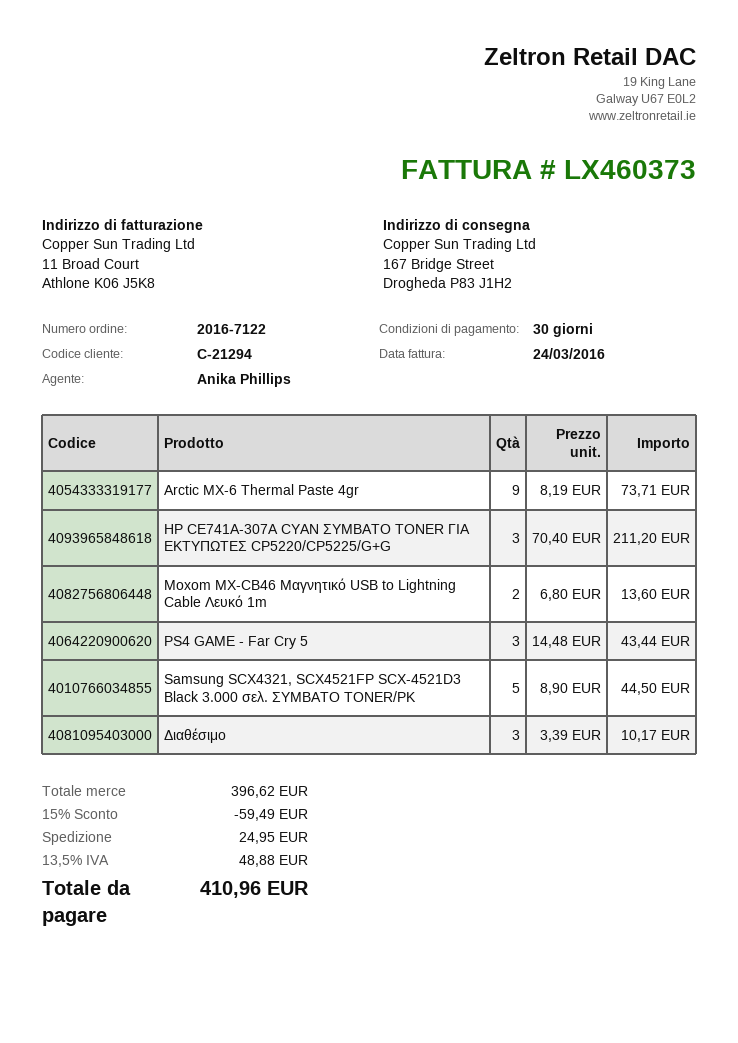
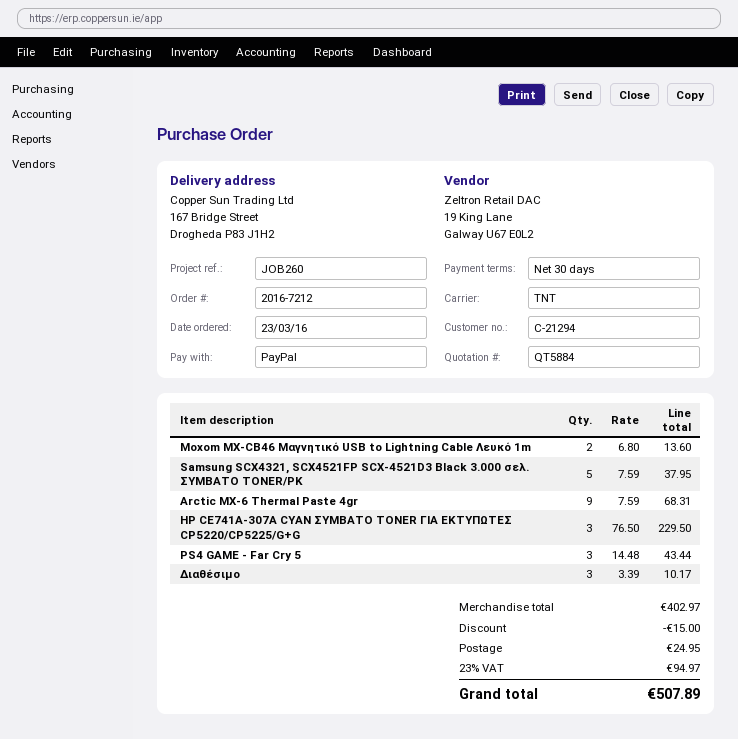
order number: 2016-7122 -> 2016-7212
Arctic MX-6 Thermal Paste 4gr: 9 x 8.19 = 73.71 -> 9 x 7.59 = 68.31
HP CE741A-307A CYAN ΣΥΜΒΑΤΟ TONER ΓΙΑ ΕΚΤΥΠΩΤΕΣ CP5220/CP5225/G+G: 3 x 70.40 = 211.20 -> 3 x 76.50 = 229.50
Samsung SCX4321, SCX4521FP SCX-4521D3 Black 3.000 σελ. ΣΥΜΒΑΤΟ TONER/PK: 5 x 8.90 = 44.50 -> 5 x 7.59 = 37.95
subtotal: 396.62 -> 402.97
discount: 59.49 -> 15.00
tax: 13.5% = 48.88 -> 23% = 94.97
total: 410.96 -> 507.89

